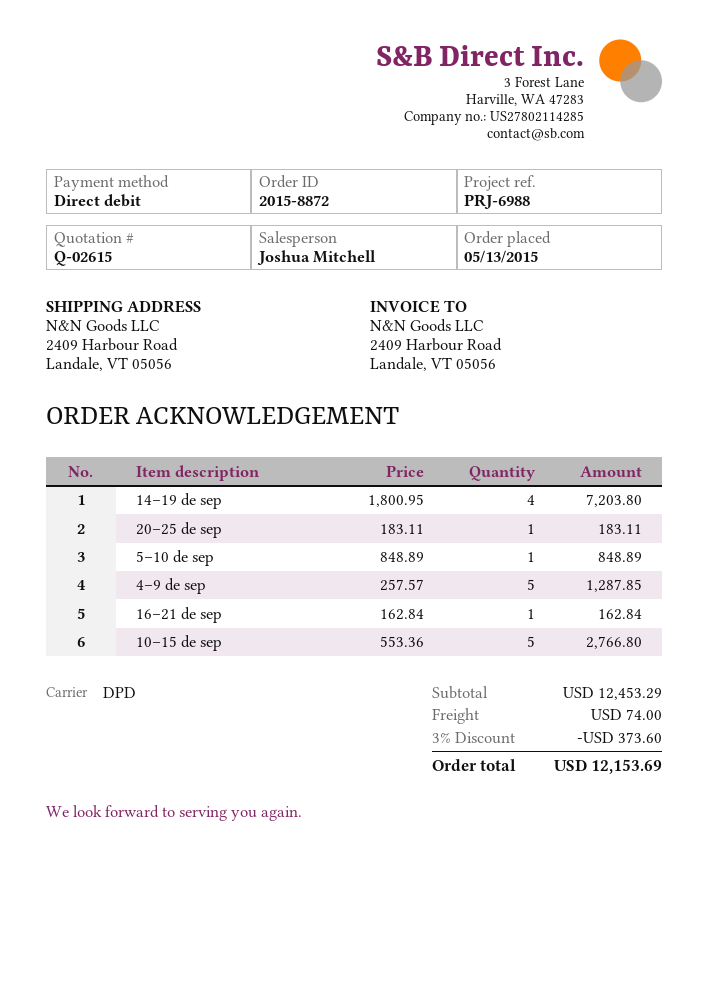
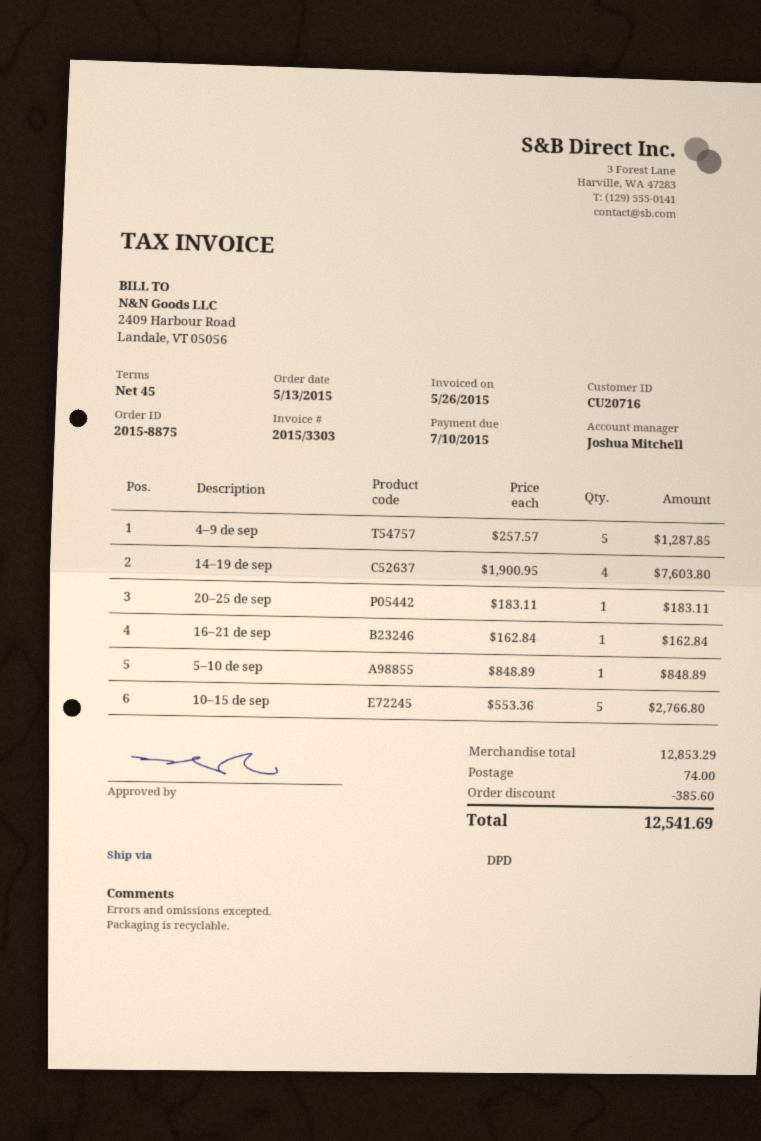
order number: 2015-8872 -> 2015-8875
14–19 de sep: 4 x 1800.95 = 7203.80 -> 4 x 1900.95 = 7603.80
subtotal: 12453.29 -> 12853.29
discount: 373.60 -> 385.60
total: 12153.69 -> 12541.69

